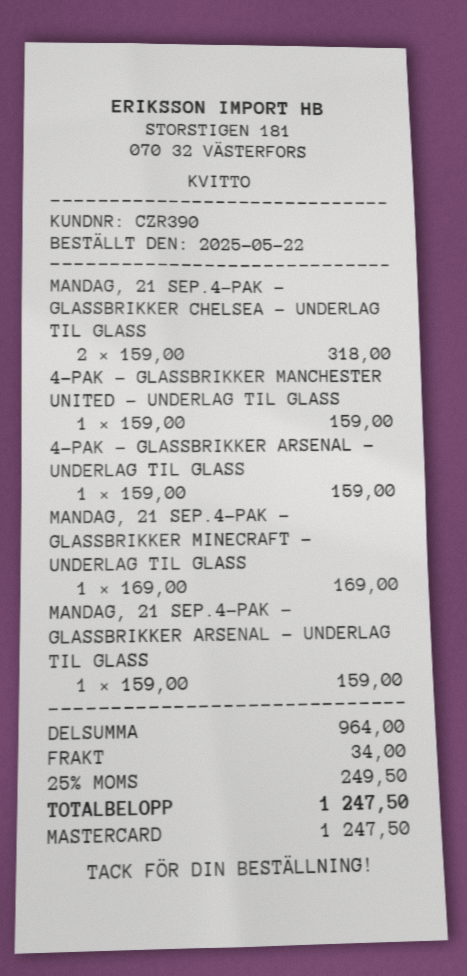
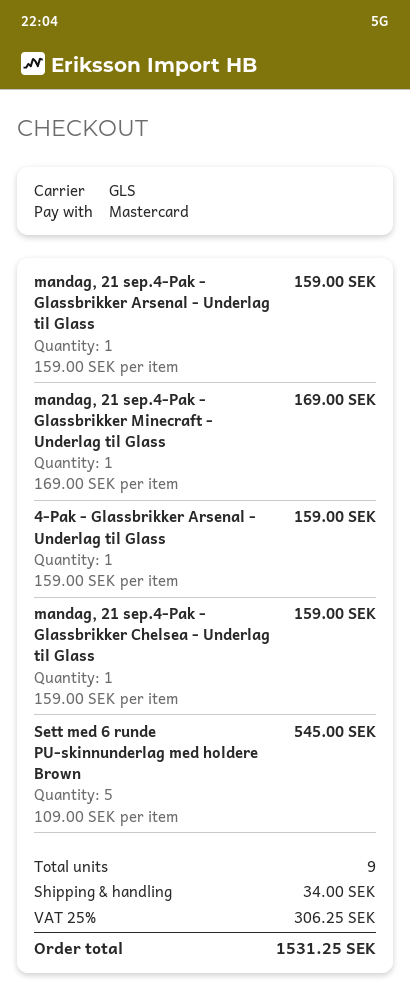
MANDAG, 21 SEP.4-PAK - GLASSBRIKKER CHELSEA - UNDERLAG TIL GLASS: 2 x 159.00 = 318.00 -> 1 x 159.00 = 159.00
4-PAK - GLASSBRIKKER MANCHESTER UNITED - UNDERLAG TIL GLASS: 1 x 159.00 = 159.00 -> none
Sett med 6 runde PU-skinnunderlag med holdere Brown: none -> 5 x 109.00 = 545.00
tax: 25% = 249.50 -> 25% = 306.25
total: 1247.50 -> 1531.25

